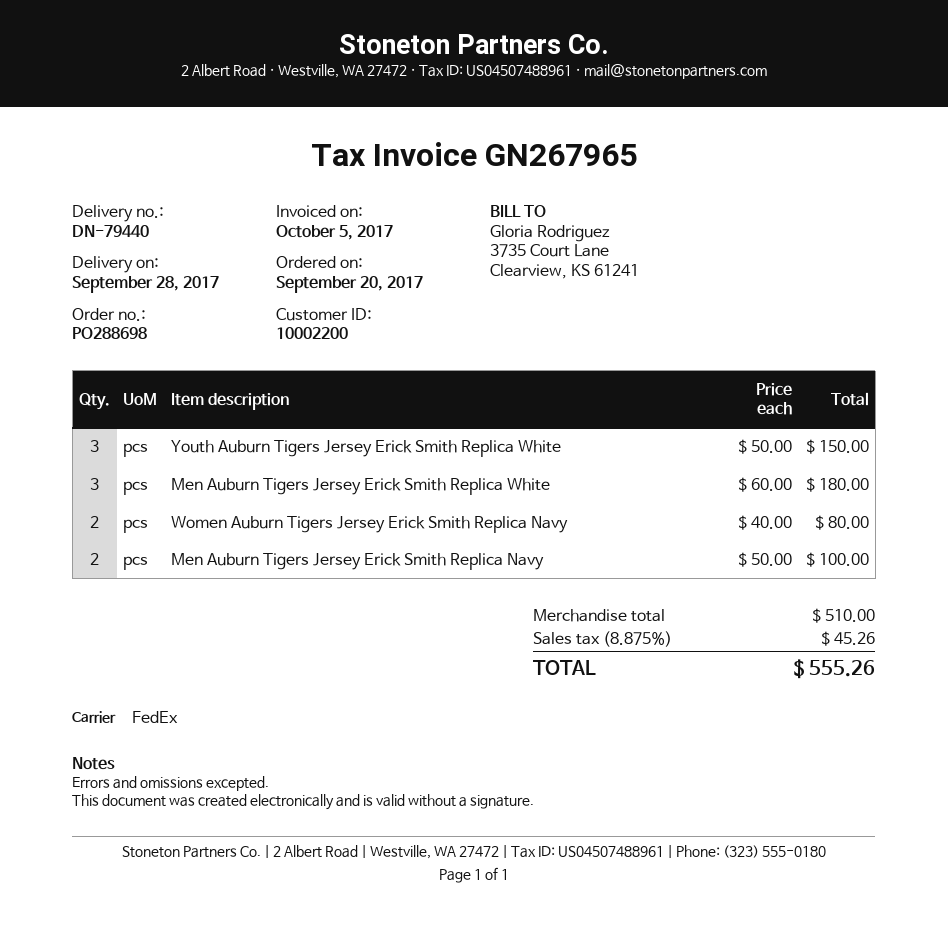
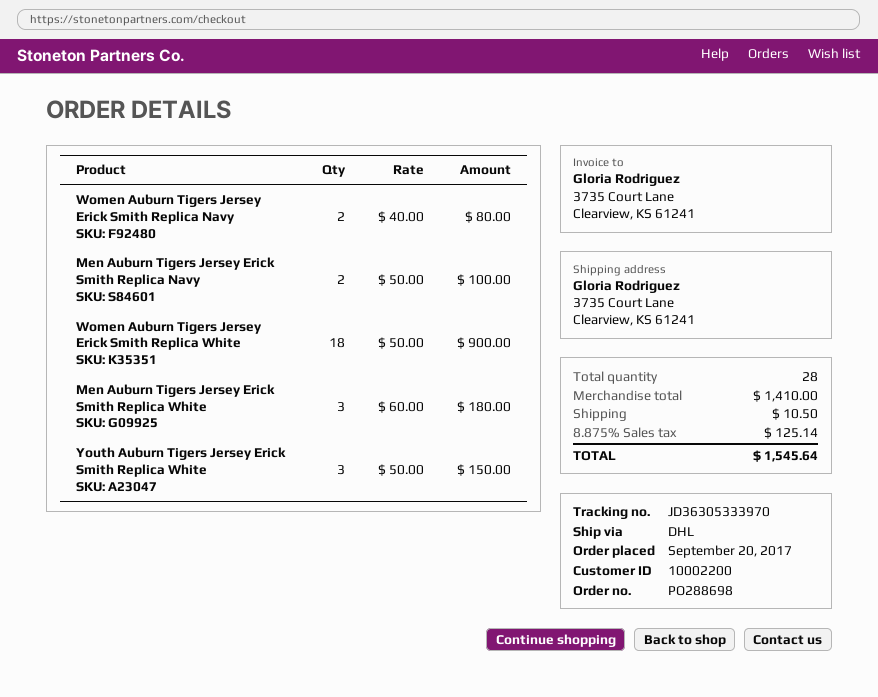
shipping method: FedEx -> DHL
Women Auburn Tigers Jersey Erick Smith Replica White: none -> 18 x 50.00 = 900.00
subtotal: 510.00 -> 1410.00
shipping: none -> 10.50
tax: 8.875% = 45.26 -> 8.875% = 125.14
total: 555.26 -> 1545.64

